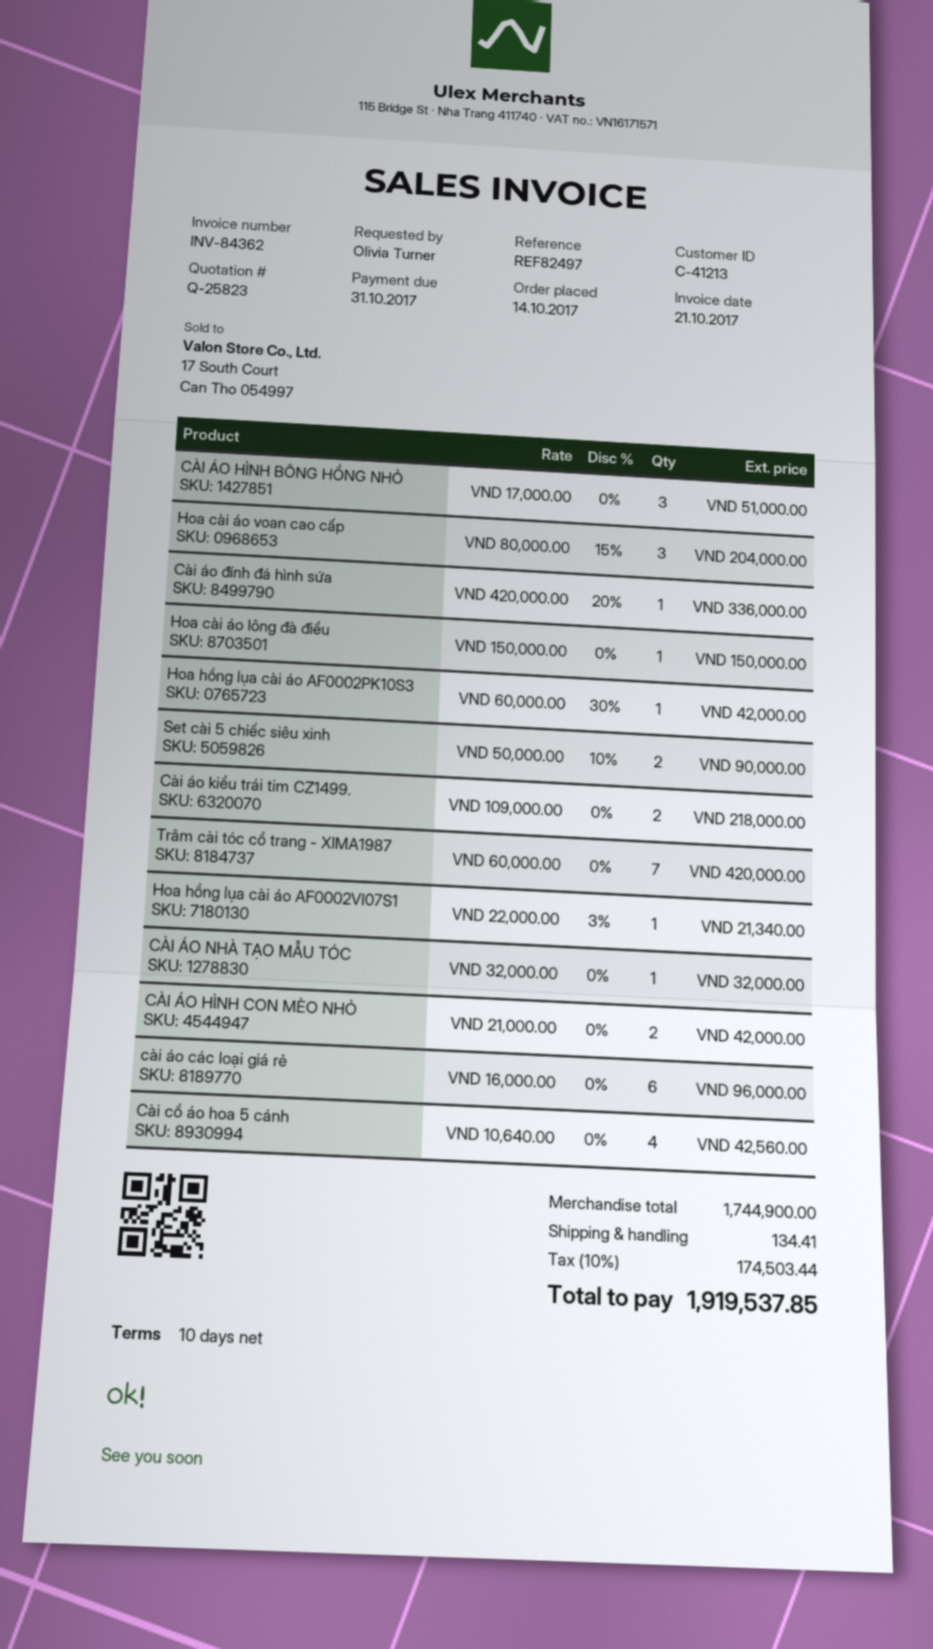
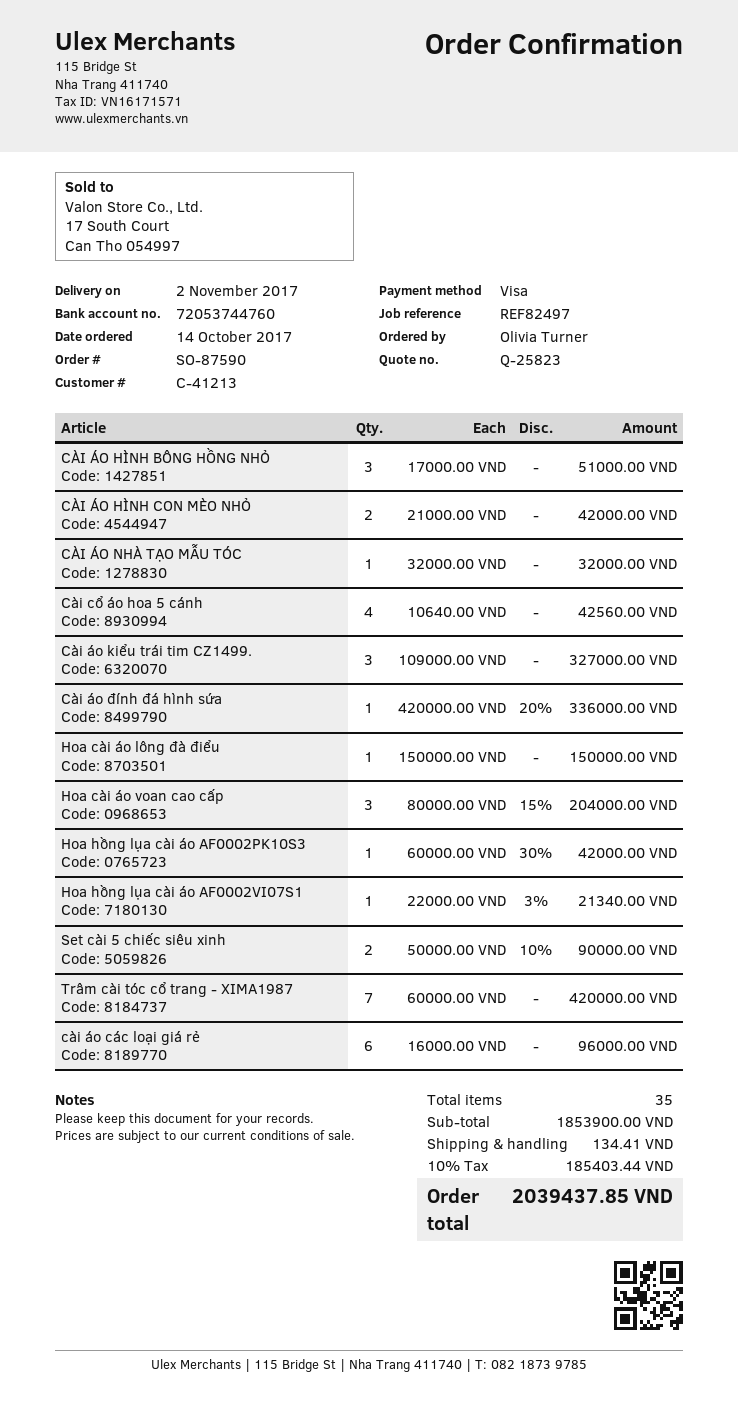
Cài áo kiểu trái tim CZ1499.: 2 x 109000.00 = 218000.00 -> 3 x 109000.00 = 327000.00
subtotal: 1744900.00 -> 1853900.00
tax: 10% = 174503.44 -> 10% = 185403.44
total: 1919537.85 -> 2039437.85

